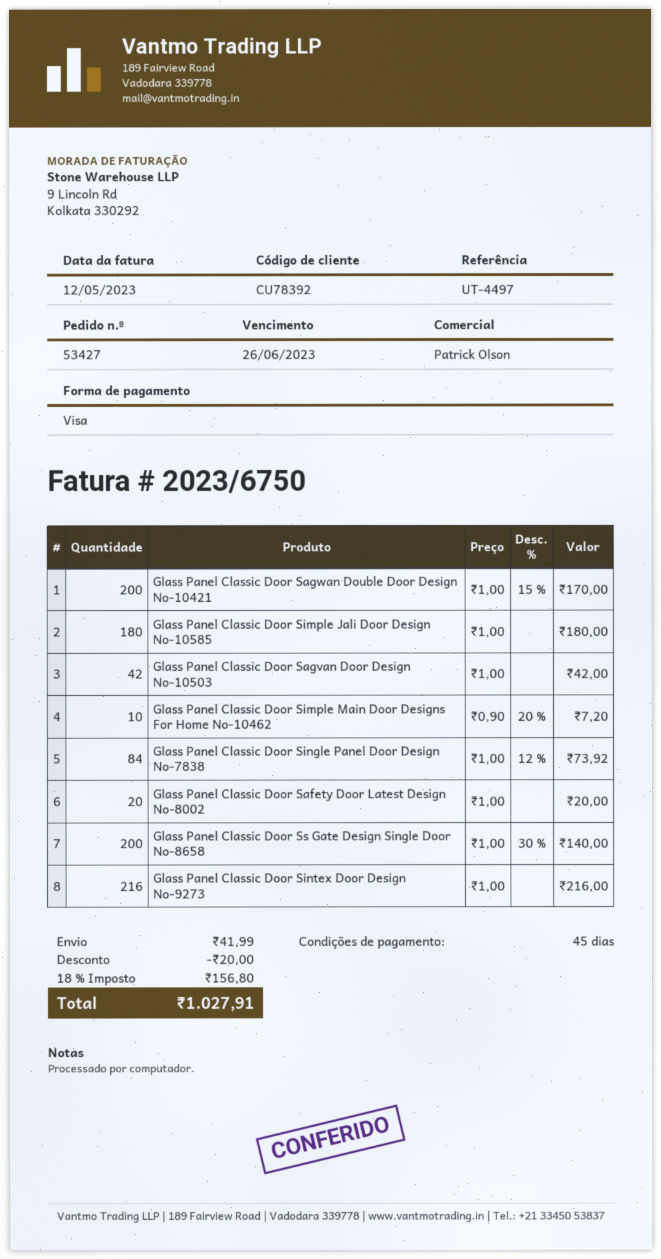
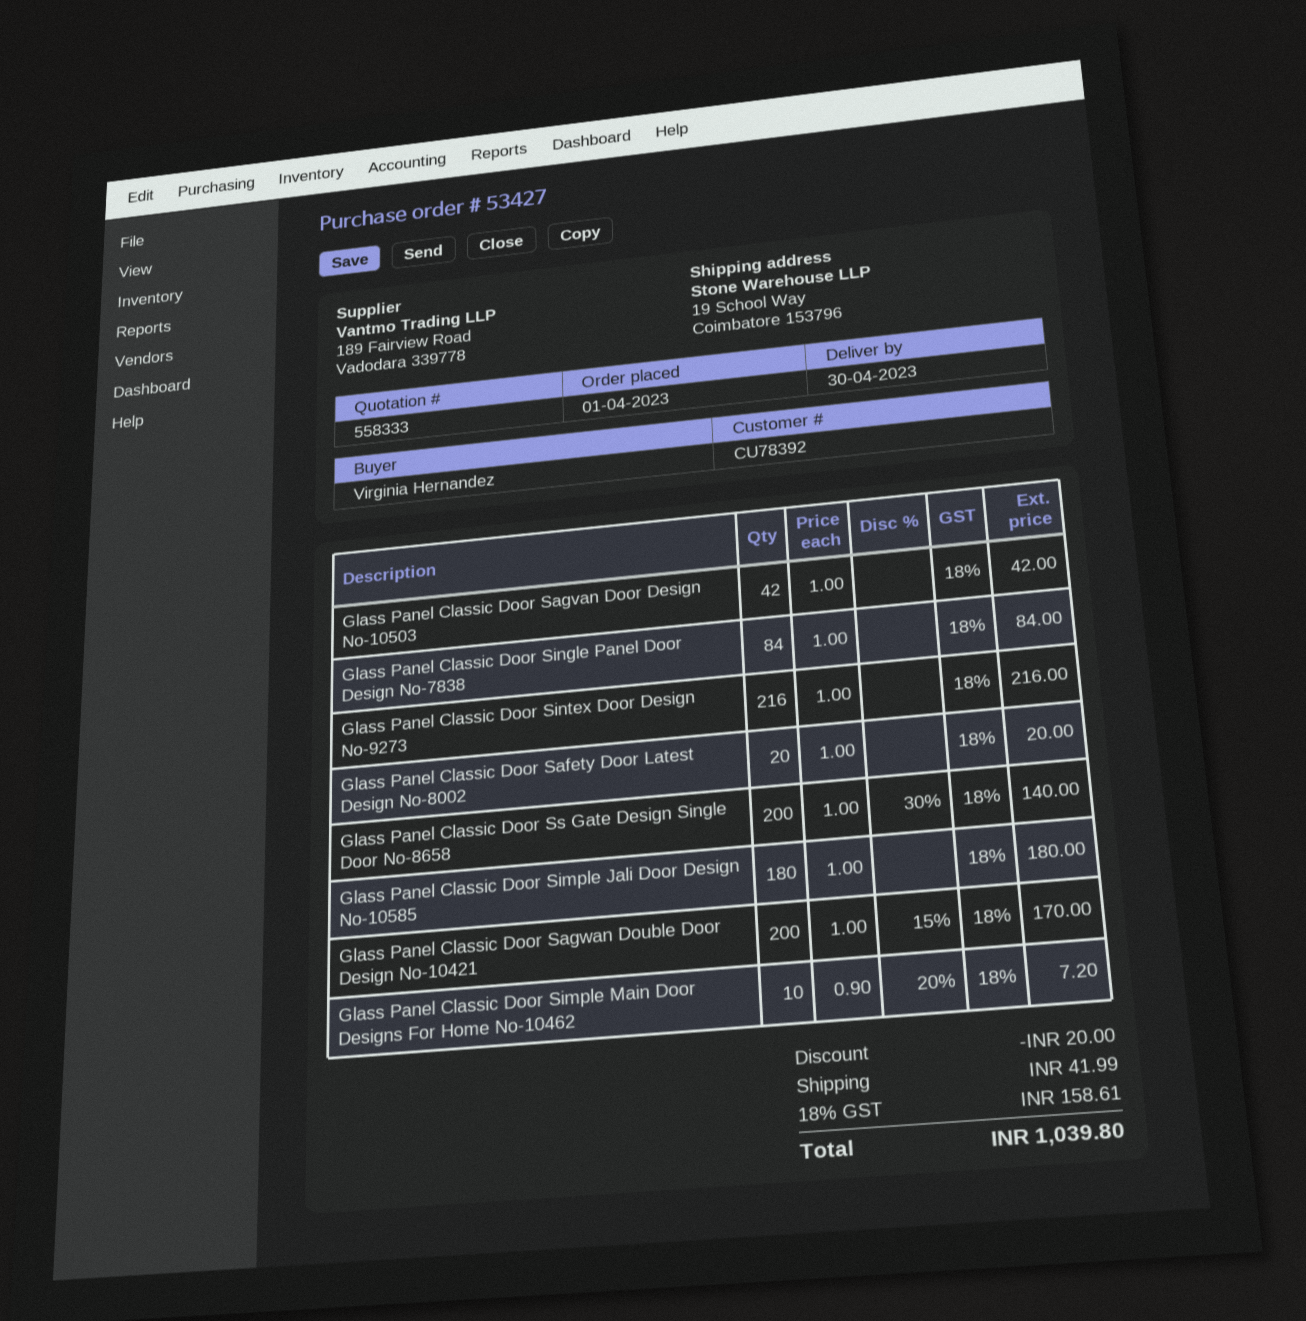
Glass Panel Classic Door Single Panel Door Design No-7838: 84 x 1.00 - 12% = 73.92 -> 84 x 1.00 = 84.00
tax: 18% = 156.80 -> 18% = 158.61
total: 1027.91 -> 1039.80

